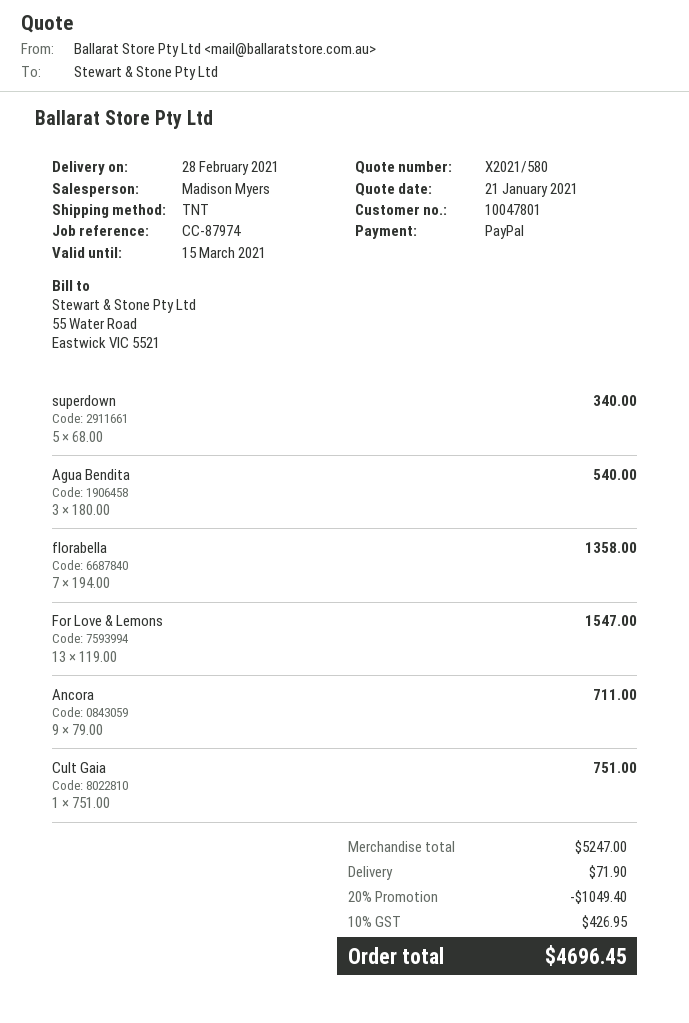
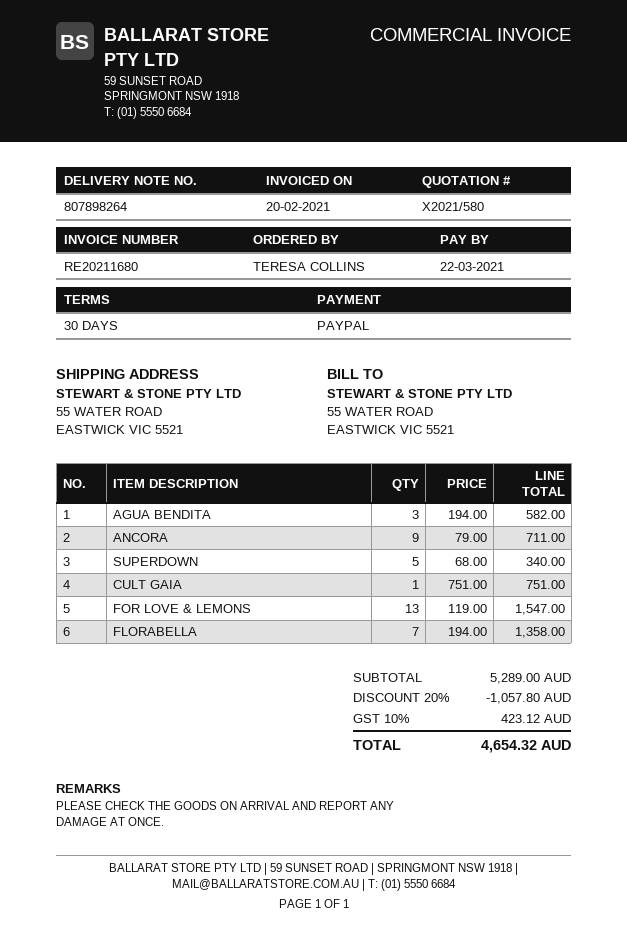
Agua Bendita: 3 x 180.00 = 540.00 -> 3 x 194.00 = 582.00
subtotal: 5247.00 -> 5289.00
discount: 20% = 1049.40 -> 20% = 1057.80
shipping: 71.90 -> none
tax: 10% = 426.95 -> 10% = 423.12
total: 4696.45 -> 4654.32

